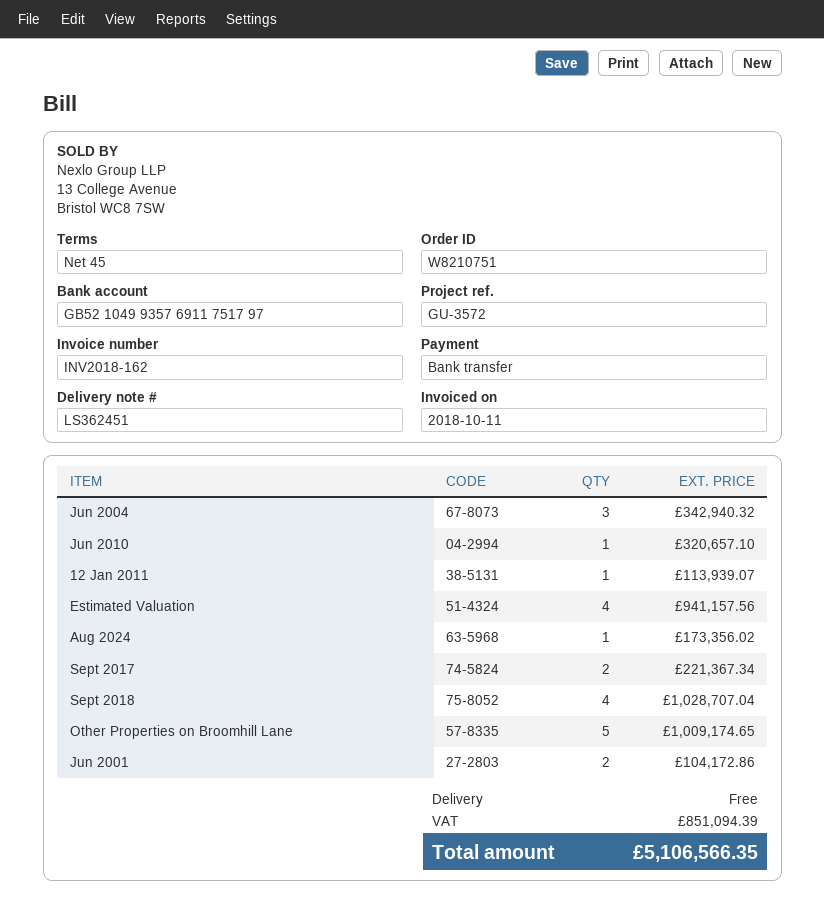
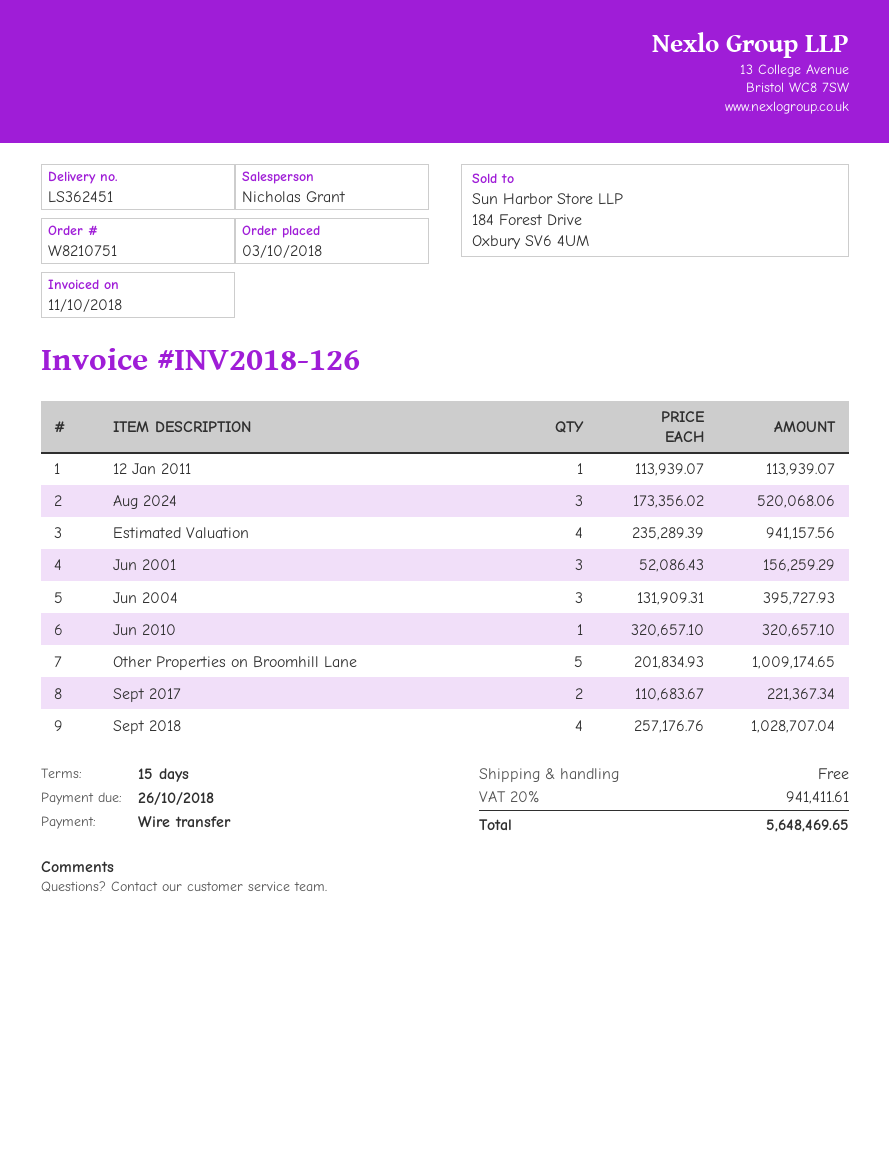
invoice number: INV2018-162 -> INV2018-126
payment terms: 45 days -> 15 days
Jun 2004: 3 for 342940.32 -> 3 for 395727.93
Aug 2024: 1 for 173356.02 -> 3 for 520068.06
Jun 2001: 2 for 104172.86 -> 3 for 156259.29
tax: 851094.39 -> 941411.61
total: 5106566.35 -> 5648469.65

